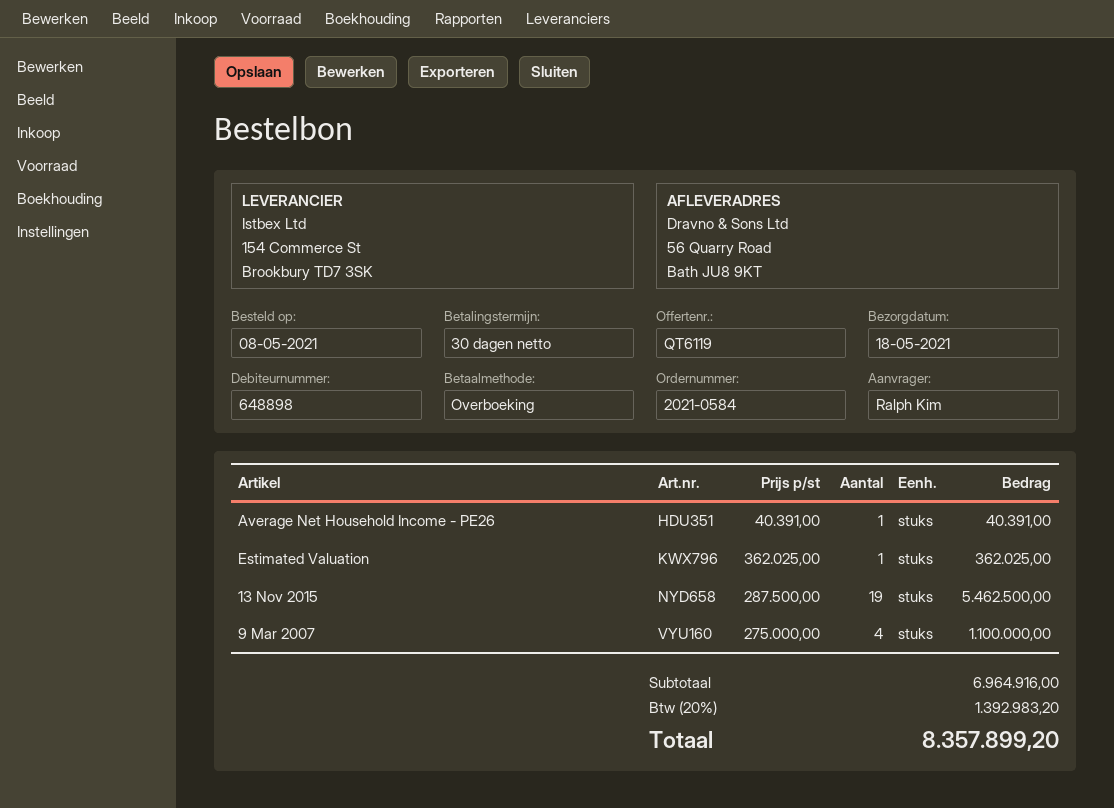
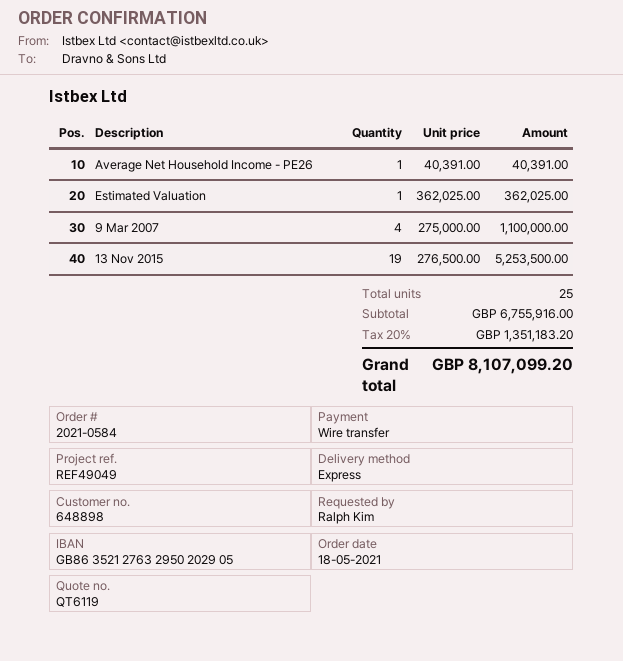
order date: 2021-05-08 -> 2021-05-18
13 Nov 2015: 19 x 287500.00 = 5462500.00 -> 19 x 276500.00 = 5253500.00
subtotal: 6964916.00 -> 6755916.00
tax: 20% = 1392983.20 -> 20% = 1351183.20
total: 8357899.20 -> 8107099.20

